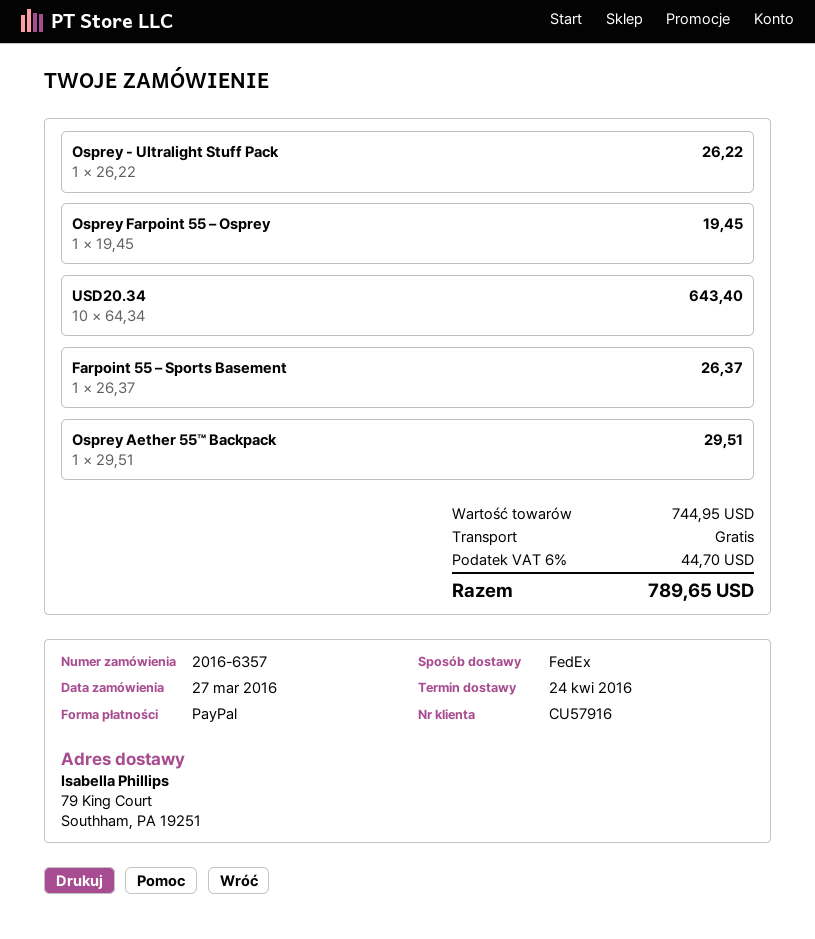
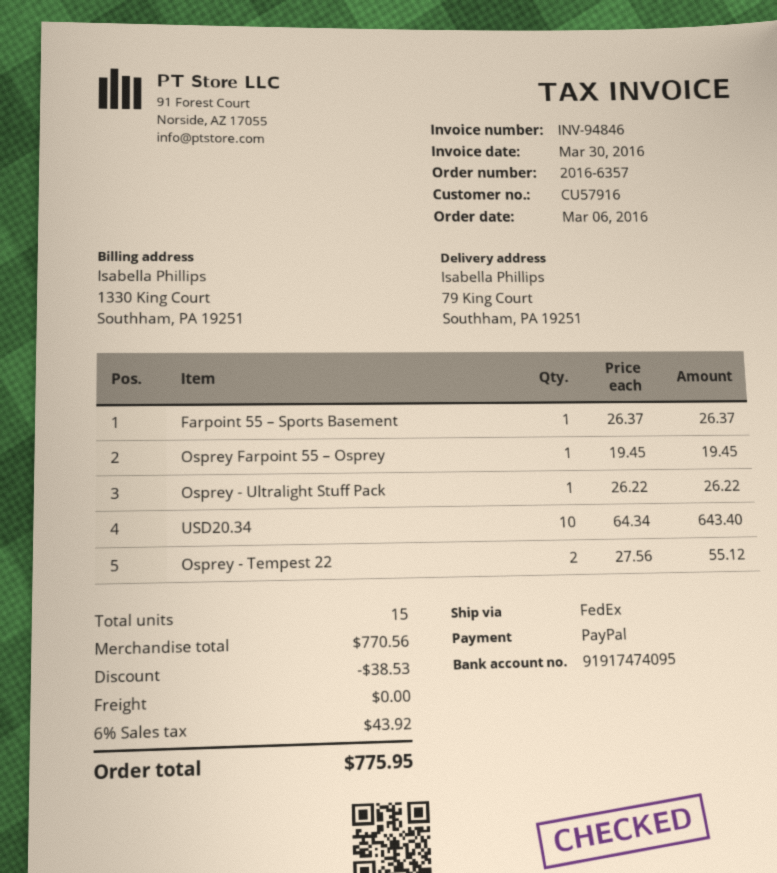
order date: 2016-03-27 -> 2016-03-06
Osprey Aether 55™ Backpack: 1 x 29.51 = 29.51 -> none
Osprey - Tempest 22: none -> 2 x 27.56 = 55.12
subtotal: 744.95 -> 770.56
discount: none -> 38.53
tax: 6% = 44.70 -> 6% = 43.92
total: 789.65 -> 775.95

